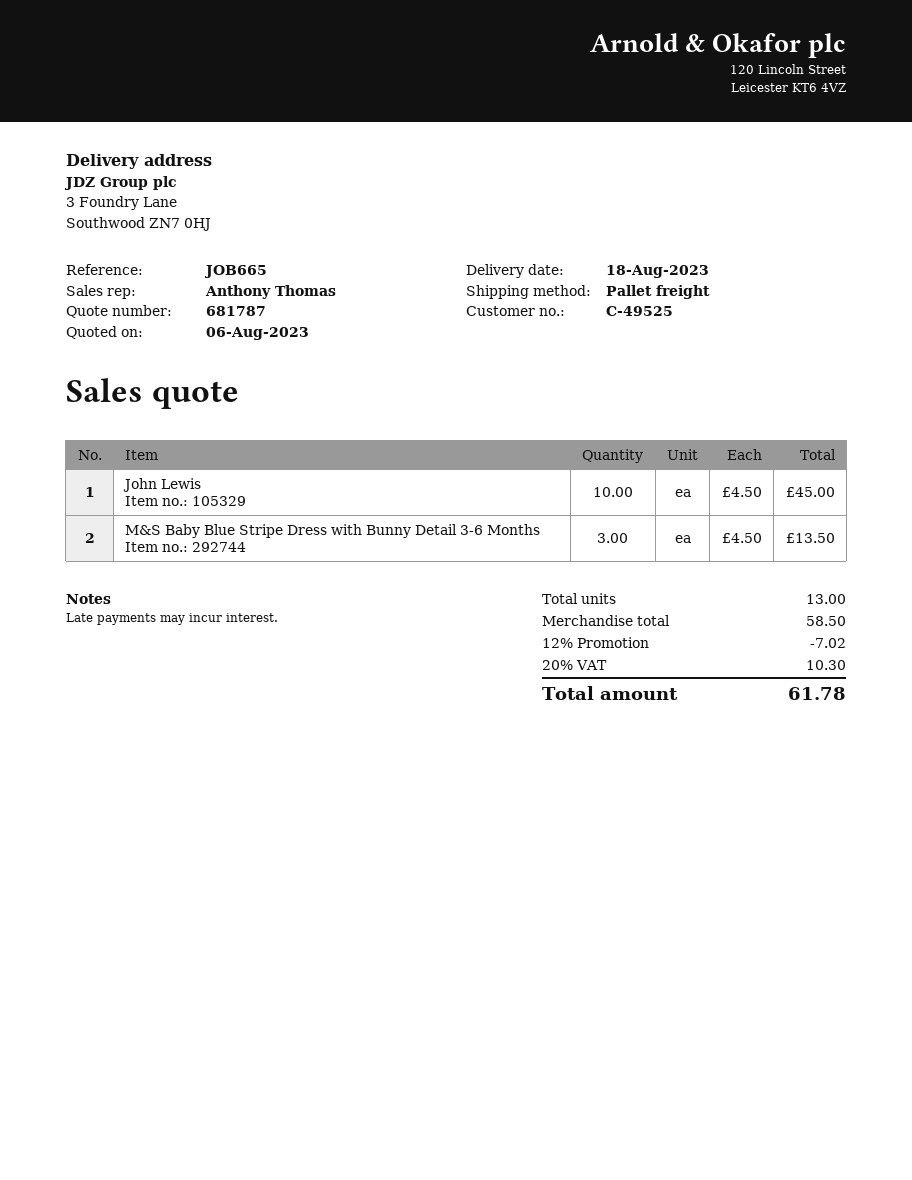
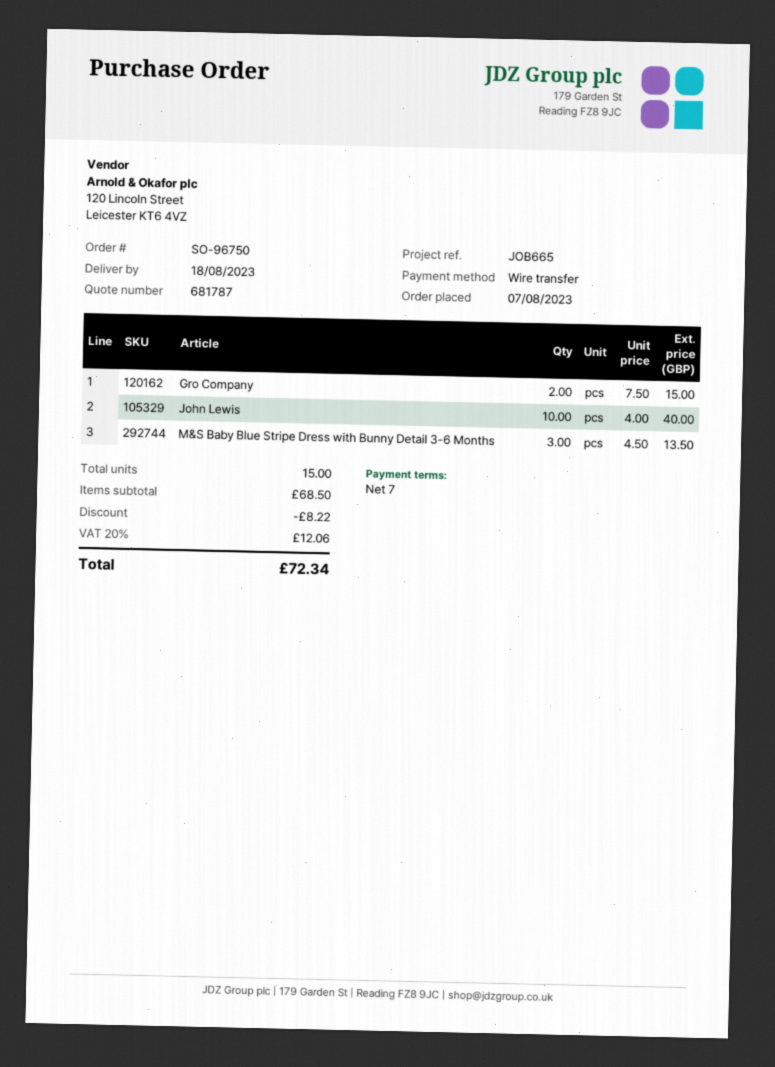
John Lewis: 10 x 4.50 = 45.00 -> 10 x 4.00 = 40.00
Gro Company: none -> 2 x 7.50 = 15.00
total quantity: 13 -> 15
subtotal: 58.50 -> 68.50
discount: 7.02 -> 8.22
tax: 20% = 10.30 -> 20% = 12.06
total: 61.78 -> 72.34

